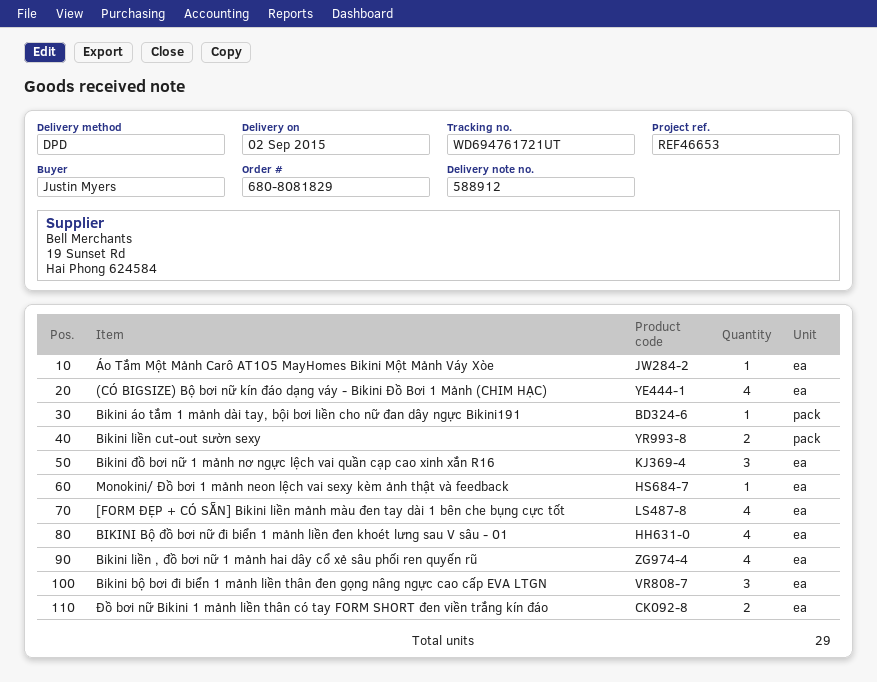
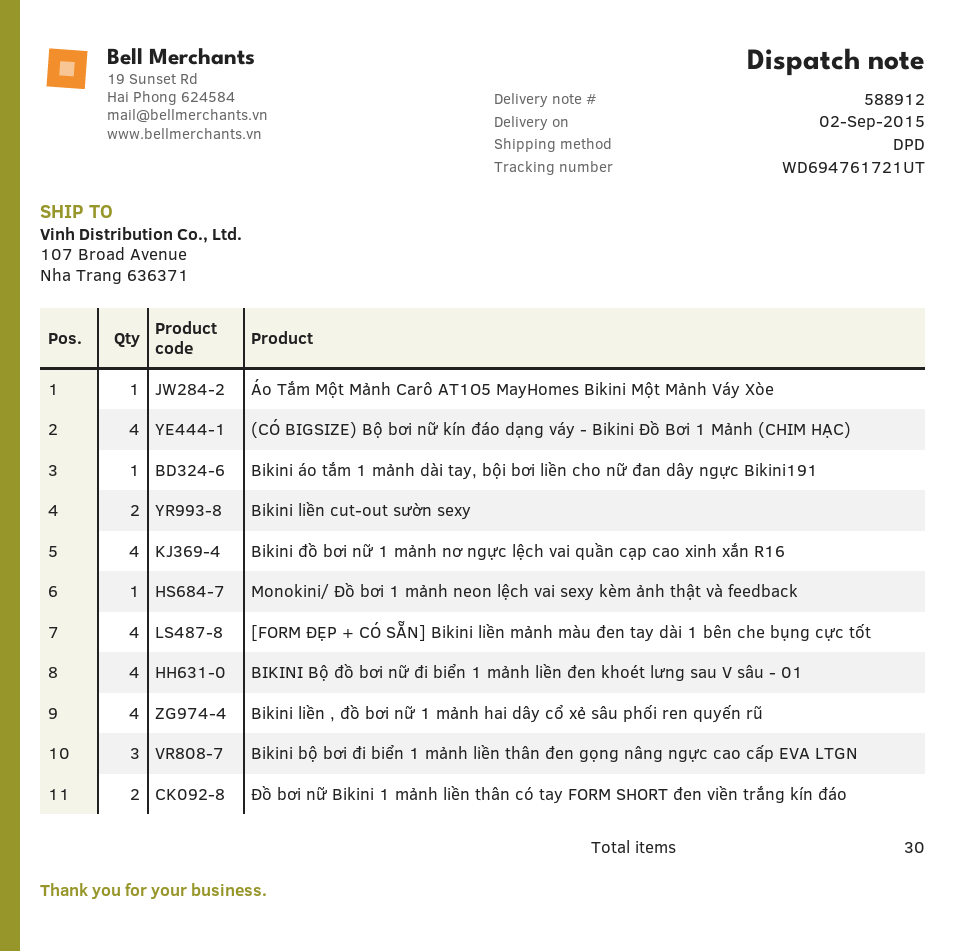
Bikini đồ bơi nữ 1 mảnh nơ ngực lệch vai quần cạp cao xinh xắn R16: 3 -> 4
total quantity: 29 -> 30

